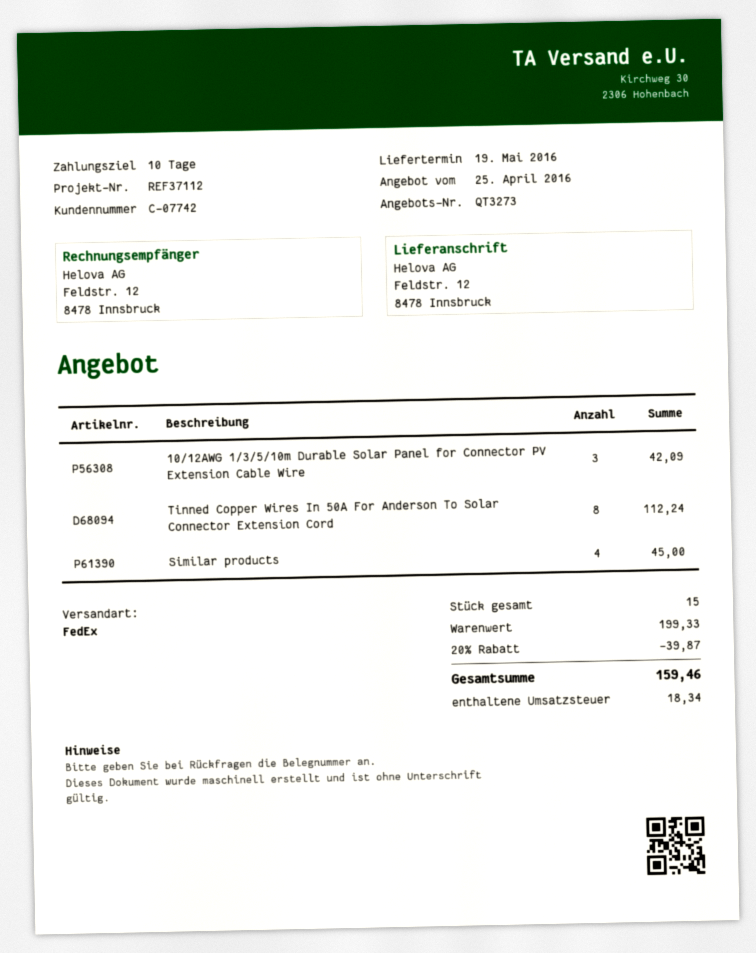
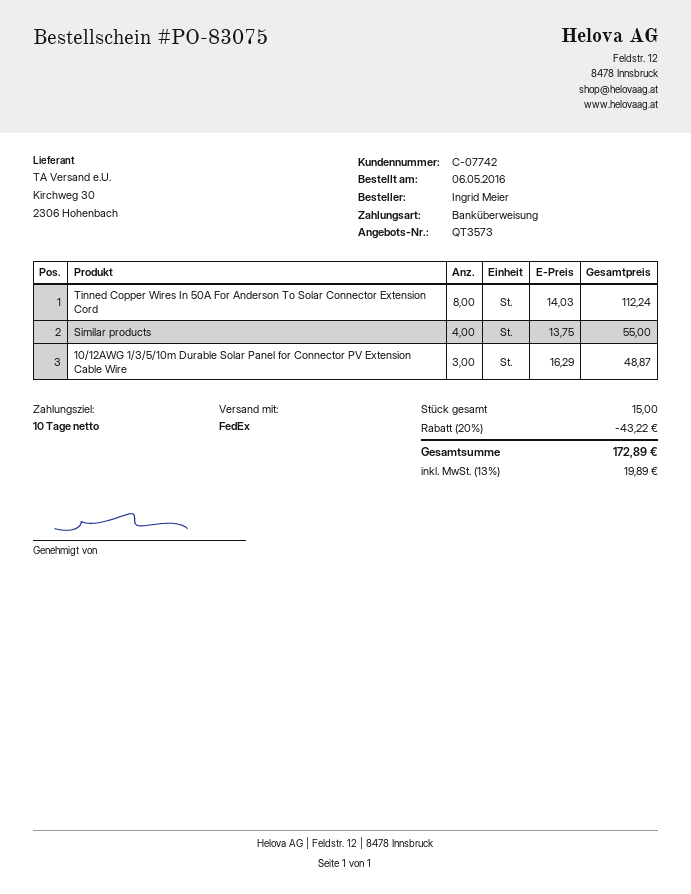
quote number: QT3273 -> QT3573
10/12AWG 1/3/5/10m Durable Solar Panel for Connector PV Extension Cable Wire: 3 for 42.09 -> 3 for 48.87
Similar products: 4 for 45.00 -> 4 for 55.00
discount: 20% = 39.87 -> 20% = 43.22
tax: 18.34 -> 19.89
total: 159.46 -> 172.89

